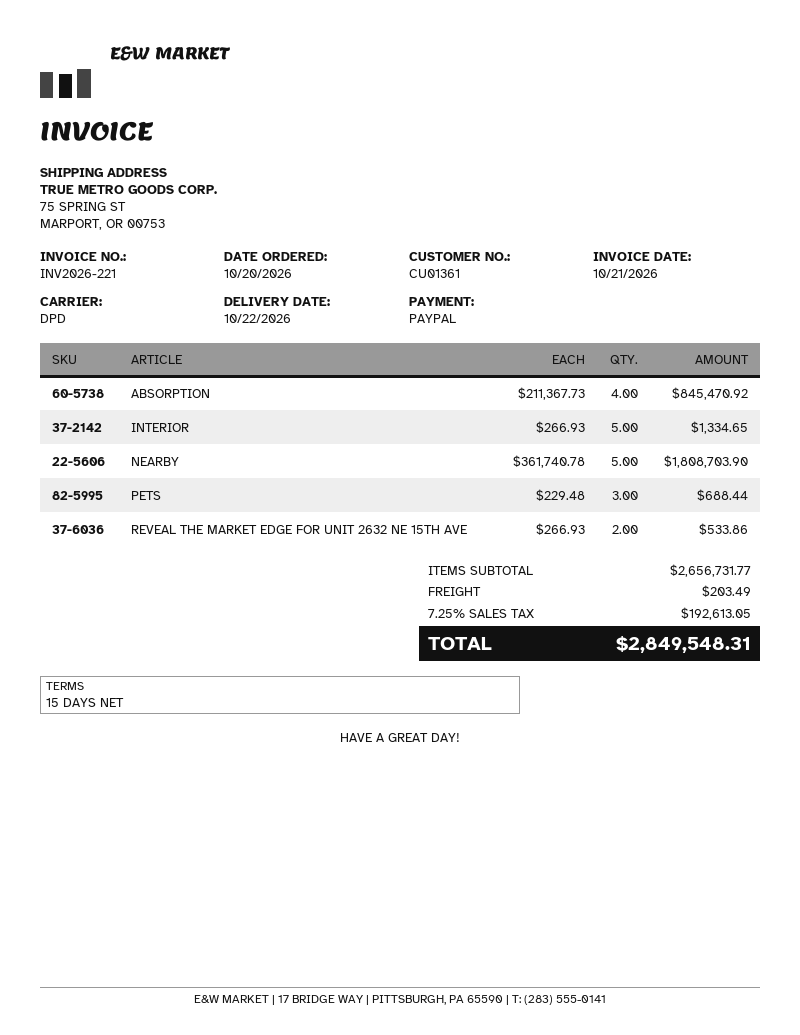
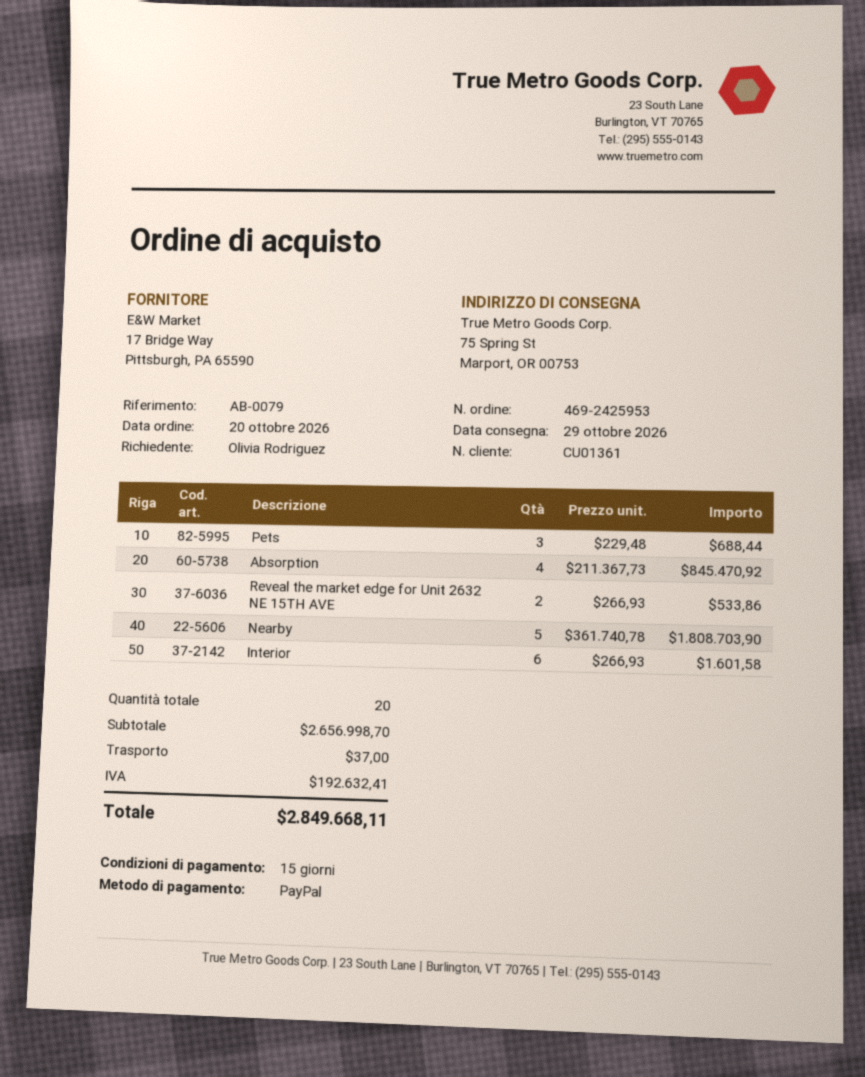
delivery date: 2026-10-22 -> 2026-10-29
INTERIOR: 5 x 266.93 = 1334.65 -> 6 x 266.93 = 1601.58
subtotal: 2656731.77 -> 2656998.70
shipping: 203.49 -> 37.00
tax: 192613.05 -> 192632.41
total: 2849548.31 -> 2849668.11

